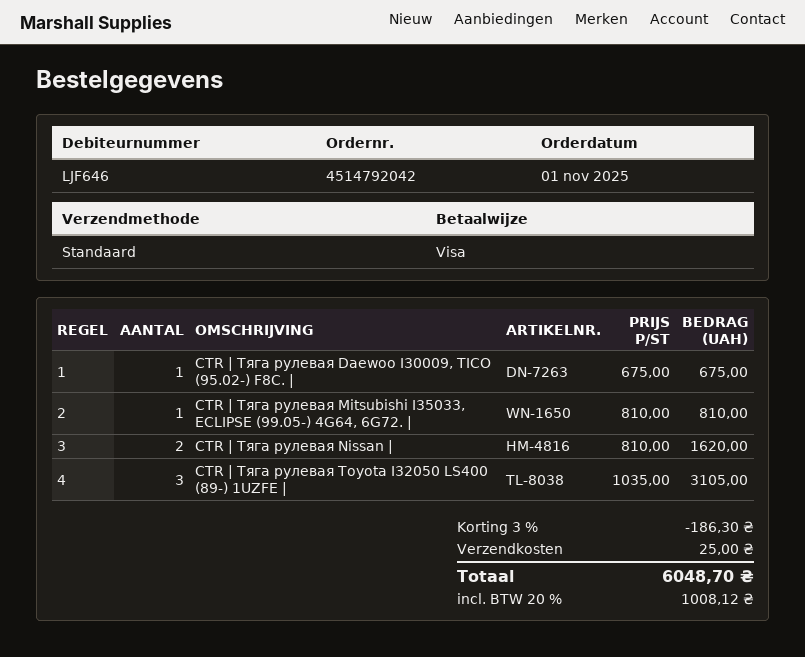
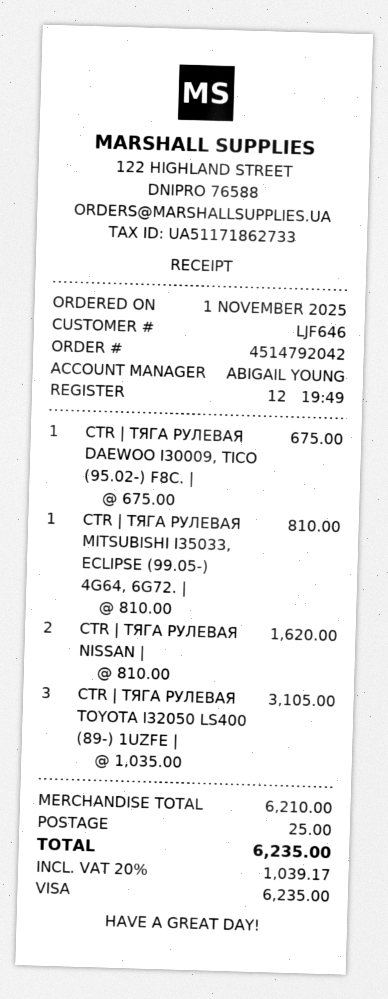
discount: 3% = 186.30 -> none
tax: 20% = 1008.12 -> 20% = 1039.17
total: 6048.70 -> 6235.00

